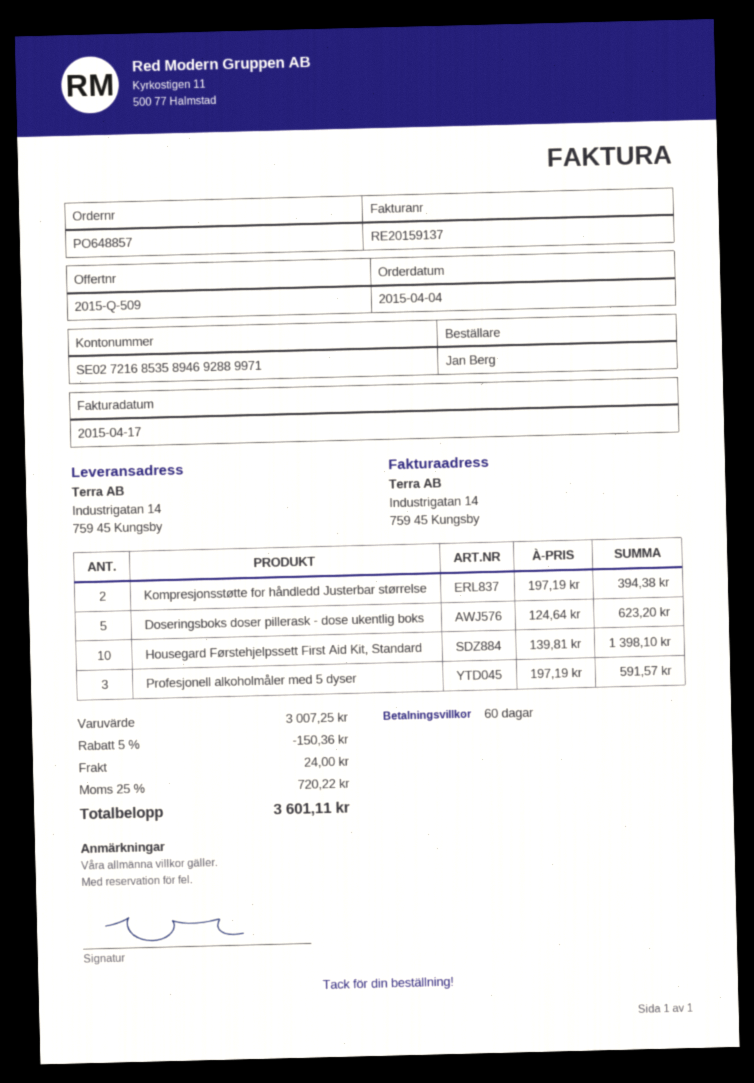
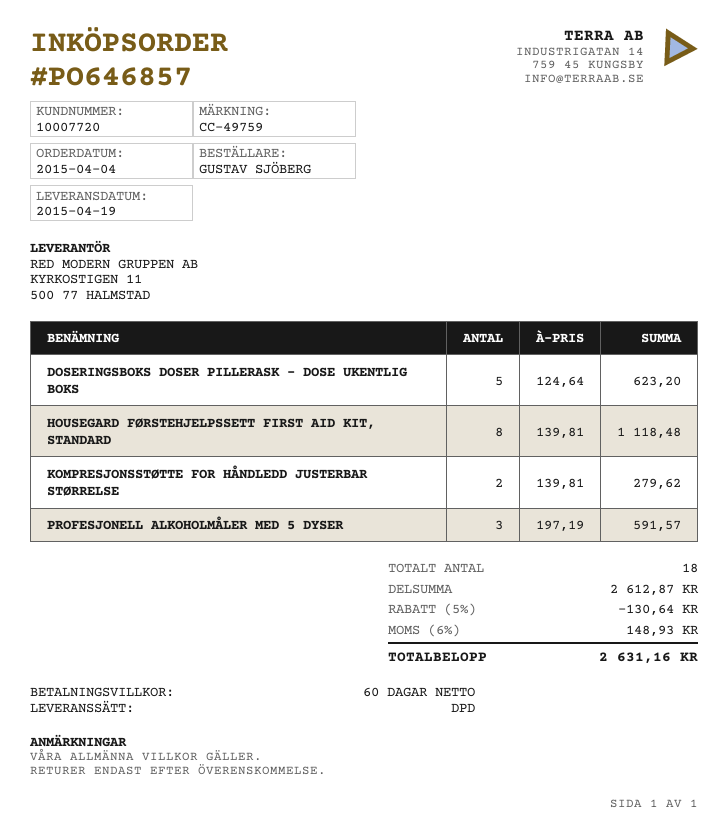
order number: PO648857 -> PO646857
ordered by: Jan Berg -> GUSTAV SJÖBERG
Kompresjonsstøtte for håndledd Justerbar størrelse: 2 x 197.19 = 394.38 -> 2 x 139.81 = 279.62
Housegard Førstehjelpssett First Aid Kit, Standard: 10 x 139.81 = 1398.10 -> 8 x 139.81 = 1118.48
subtotal: 3007.25 -> 2612.87
discount: 5% = 150.36 -> 5% = 130.64
shipping: 24.00 -> none
tax: 25% = 720.22 -> 6% = 148.93
total: 3601.11 -> 2631.16

